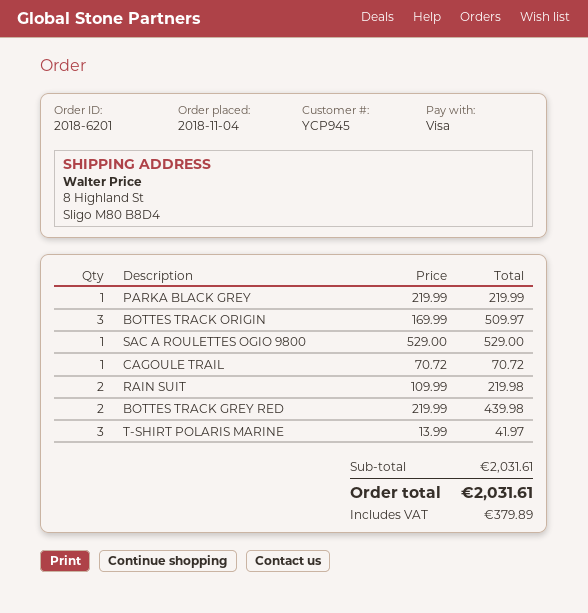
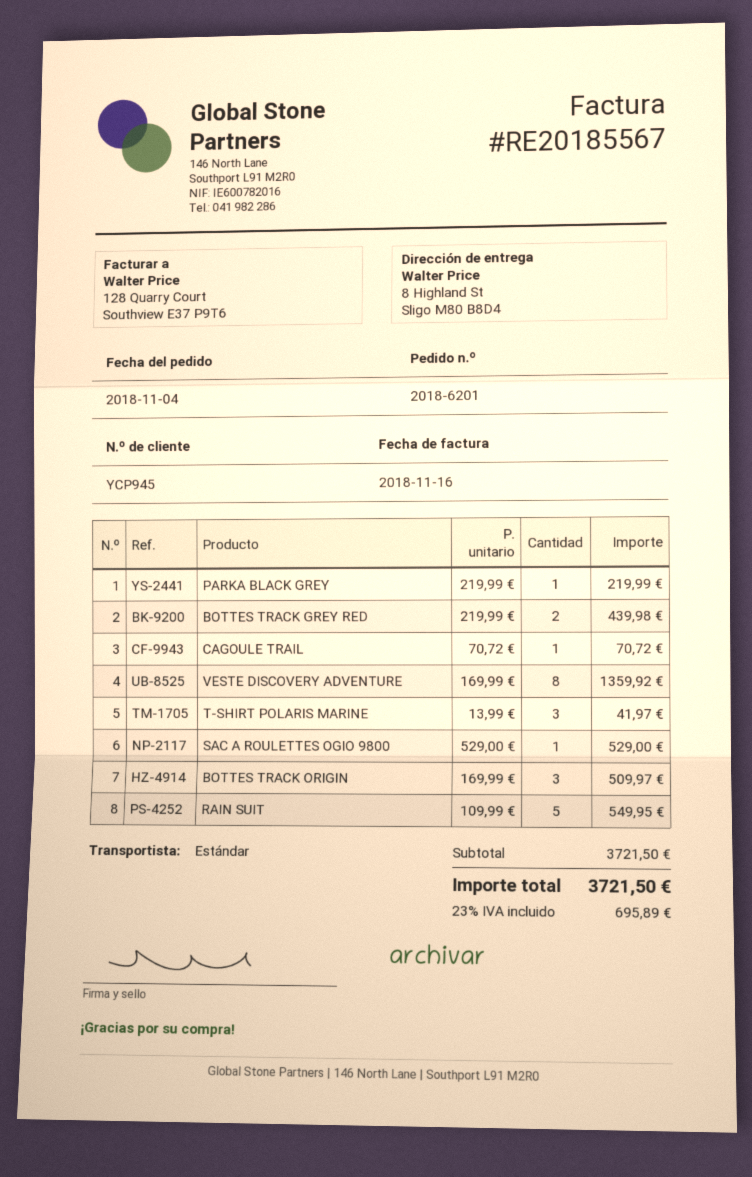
RAIN SUIT: 2 x 109.99 = 219.98 -> 5 x 109.99 = 549.95
VESTE DISCOVERY ADVENTURE: none -> 8 x 169.99 = 1359.92
subtotal: 2031.61 -> 3721.50
tax: 379.89 -> 695.89
total: 2031.61 -> 3721.50

